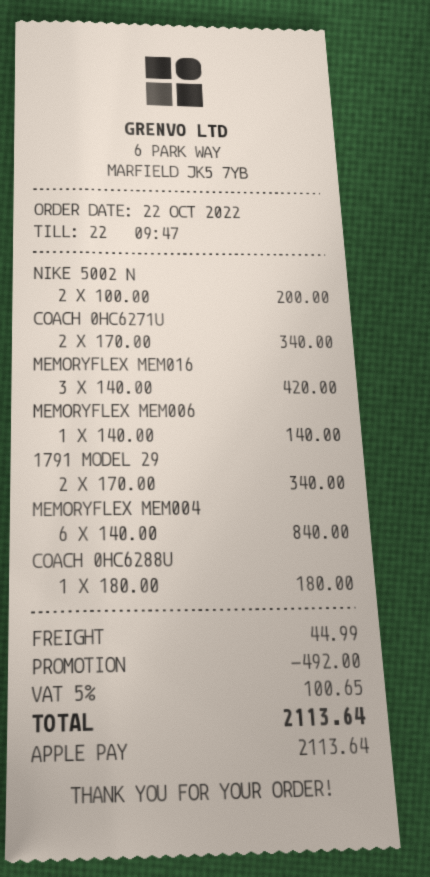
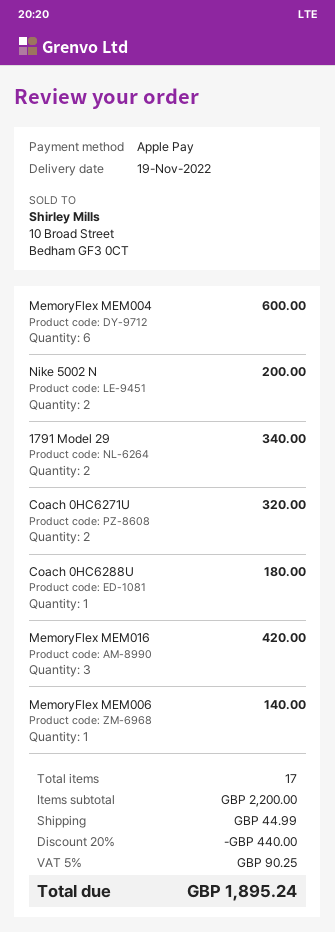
COACH 0HC6271U: 2 for 340.00 -> 2 for 320.00
MEMORYFLEX MEM004: 6 for 840.00 -> 6 for 600.00
discount: 492.00 -> 440.00
tax: 5% = 100.65 -> 5% = 90.25
total: 2113.64 -> 1895.24

